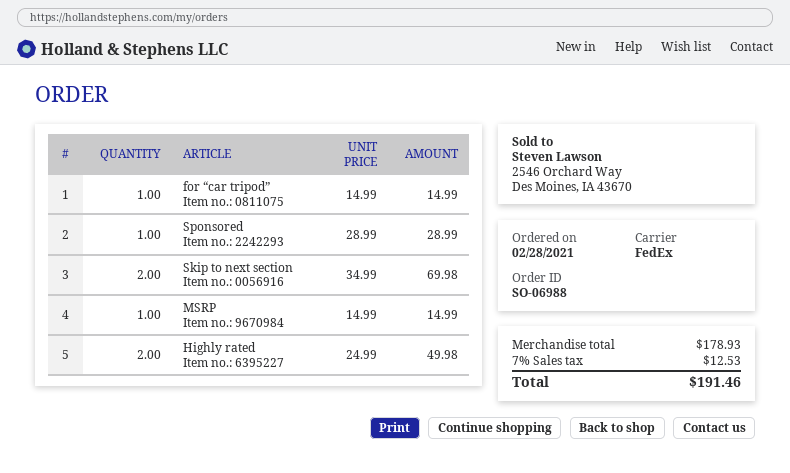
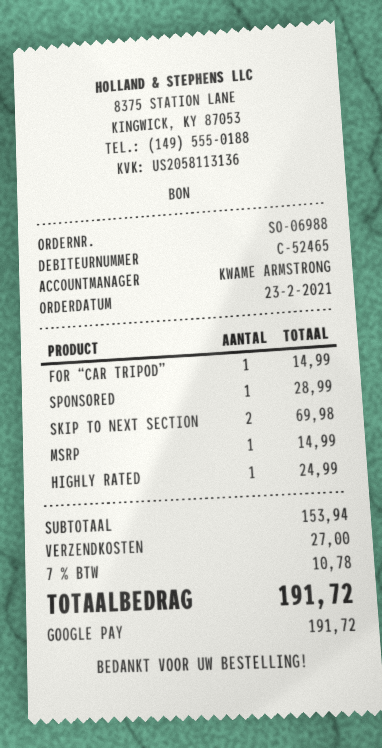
order date: 2021-02-28 -> 2021-02-23
Highly rated: 2 for 49.98 -> 1 for 24.99
subtotal: 178.93 -> 153.94
shipping: none -> 27.00
tax: 7% = 12.53 -> 7% = 10.78
total: 191.46 -> 191.72

